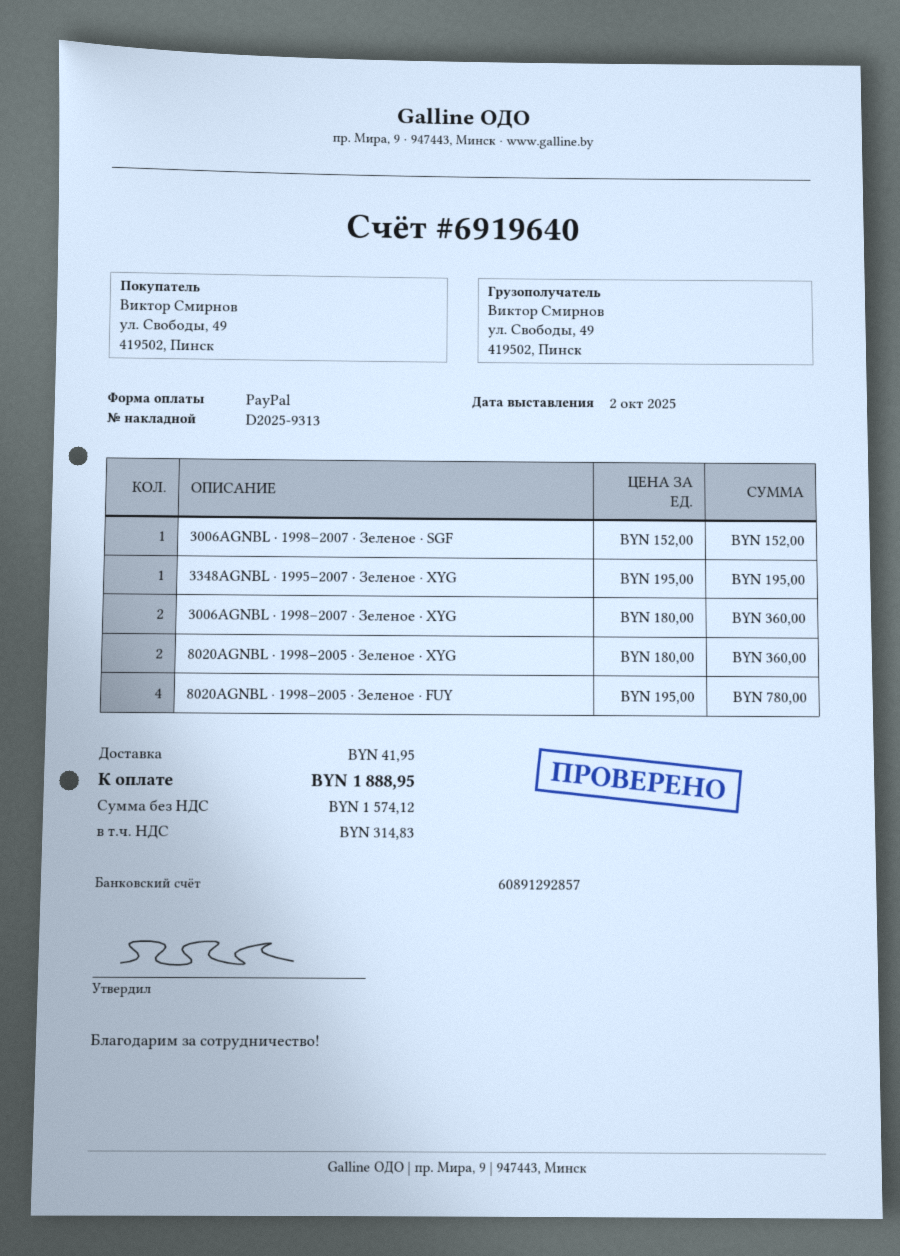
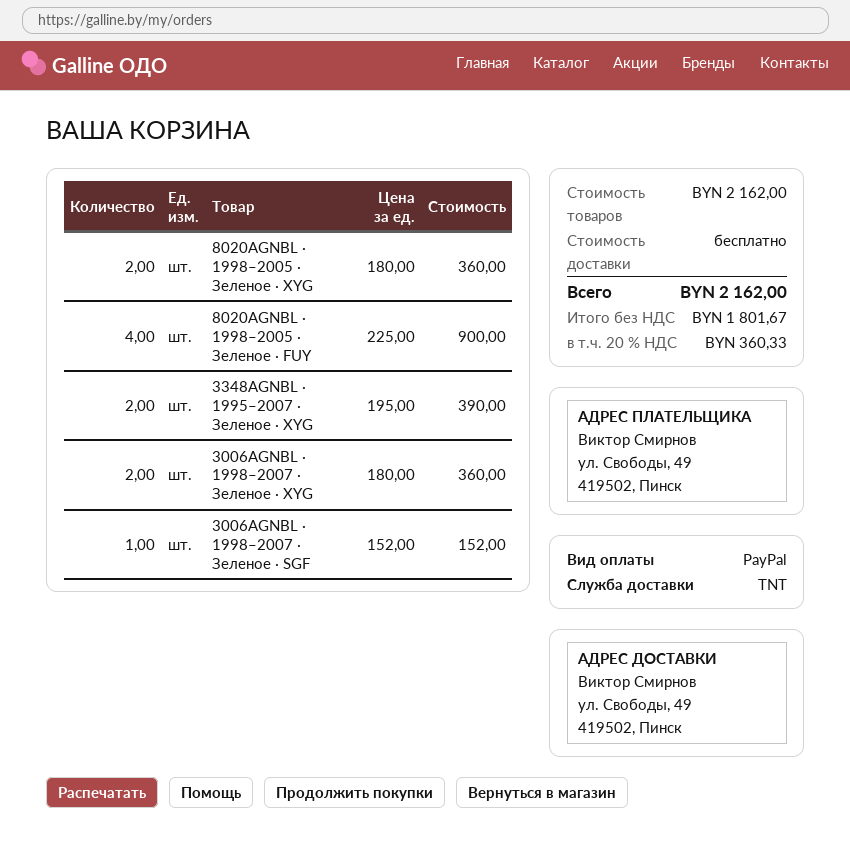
3348AGNBL · 1995–2007 · Зеленое · XYG: 1 x 195.00 = 195.00 -> 2 x 195.00 = 390.00
8020AGNBL · 1998–2005 · Зеленое · FUY: 4 x 195.00 = 780.00 -> 4 x 225.00 = 900.00
shipping: 41.95 -> 0.00
net: 1574.12 -> 1801.67
tax: 314.83 -> 360.33
total: 1888.95 -> 2162.00

